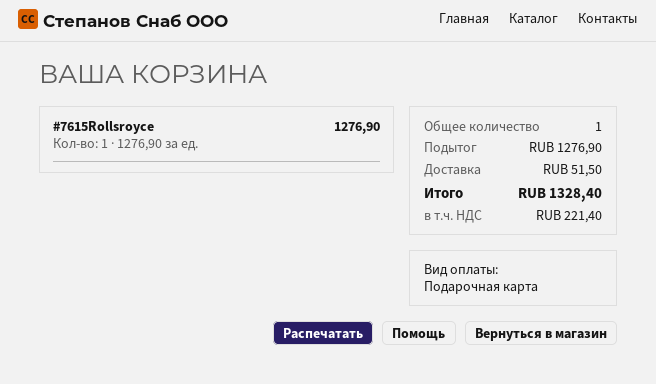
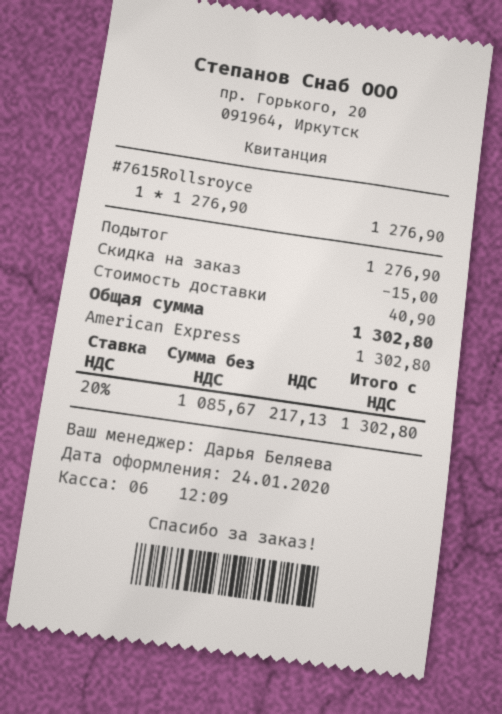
payment method: gift card -> American Express
discount: none -> 15.00
shipping: 51.50 -> 40.90
tax: 221.40 -> 217.13
total: 1328.40 -> 1302.80

